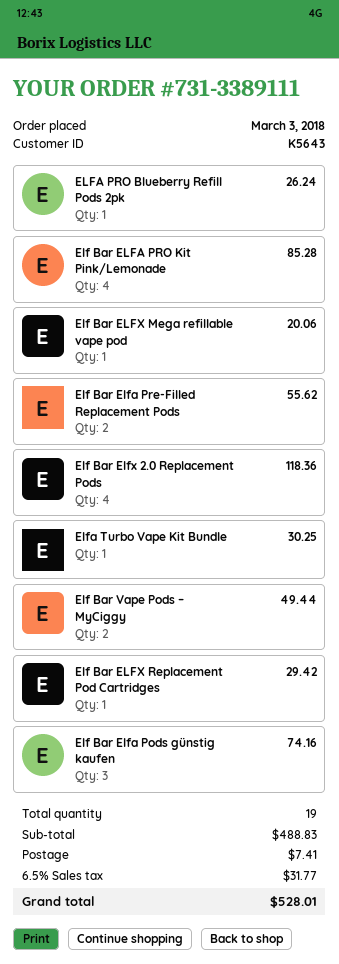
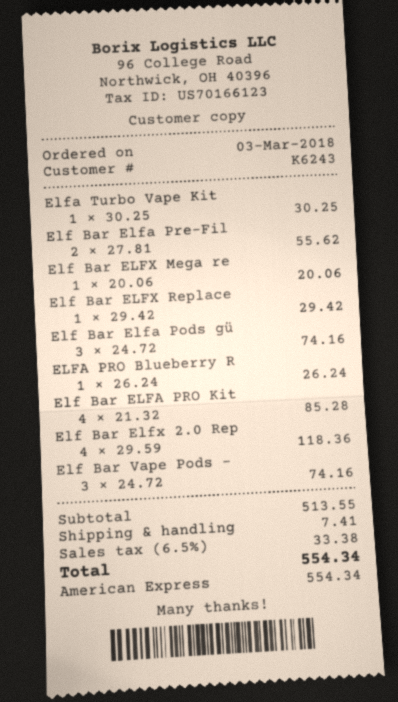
customer number: K5643 -> K6243
Elf Bar Vape Pods – MyCiggy: 2 for 49.44 -> 3 for 74.16
subtotal: 488.83 -> 513.55
tax: 6.5% = 31.77 -> 6.5% = 33.38
total: 528.01 -> 554.34

